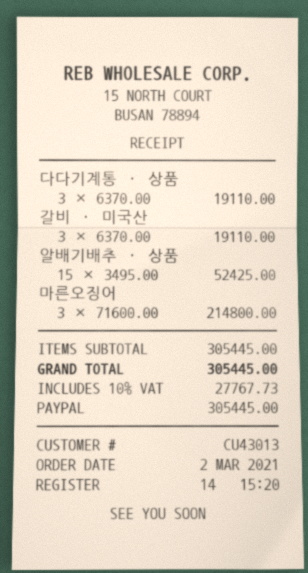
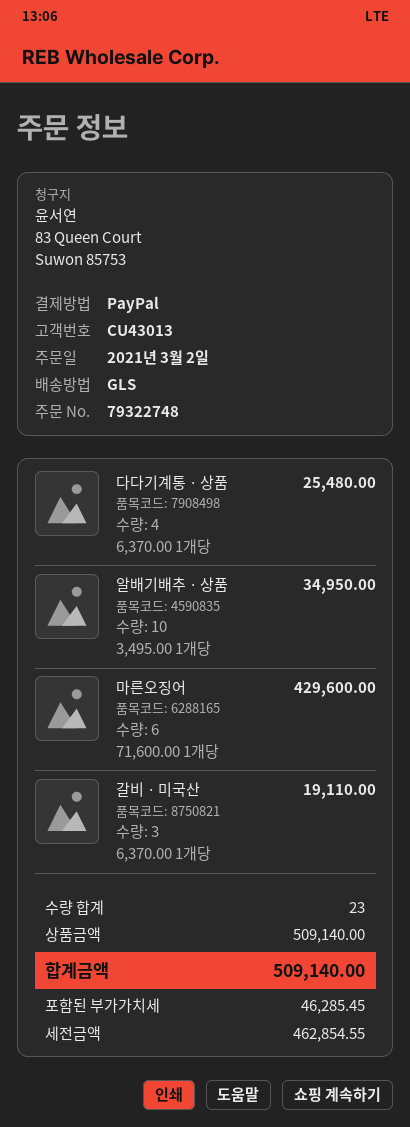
다다기계통 · 상품: 3 x 6370.00 = 19110.00 -> 4 x 6370.00 = 25480.00
알배기배추 · 상품: 15 x 3495.00 = 52425.00 -> 10 x 3495.00 = 34950.00
마른오징어: 3 x 71600.00 = 214800.00 -> 6 x 71600.00 = 429600.00
subtotal: 305445.00 -> 509140.00
tax: 27767.73 -> 46285.45
total: 305445.00 -> 509140.00

